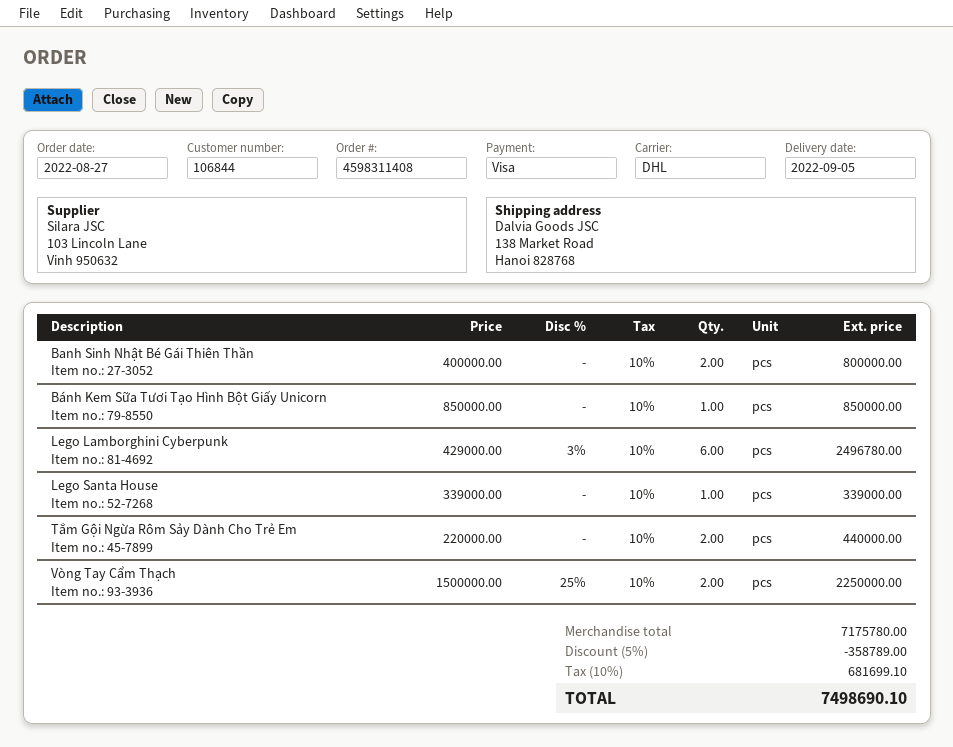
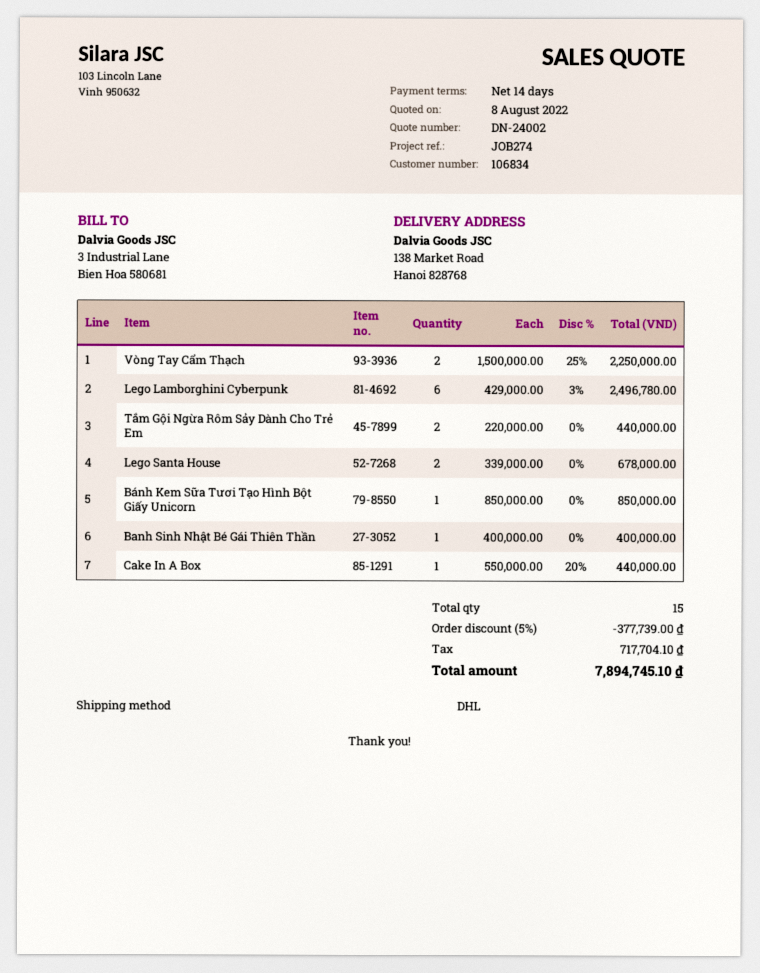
customer number: 106844 -> 106834
Banh Sinh Nhật Bé Gái Thiên Thần: 2 x 400000.00 = 800000.00 -> 1 x 400000.00 = 400000.00
Lego Santa House: 1 x 339000.00 = 339000.00 -> 2 x 339000.00 = 678000.00
Cake In A Box: none -> 1 x 550000.00 - 20% = 440000.00
discount: 5% = 358789.00 -> 5% = 377739.00
tax: 681699.10 -> 717704.10
total: 7498690.10 -> 7894745.10

